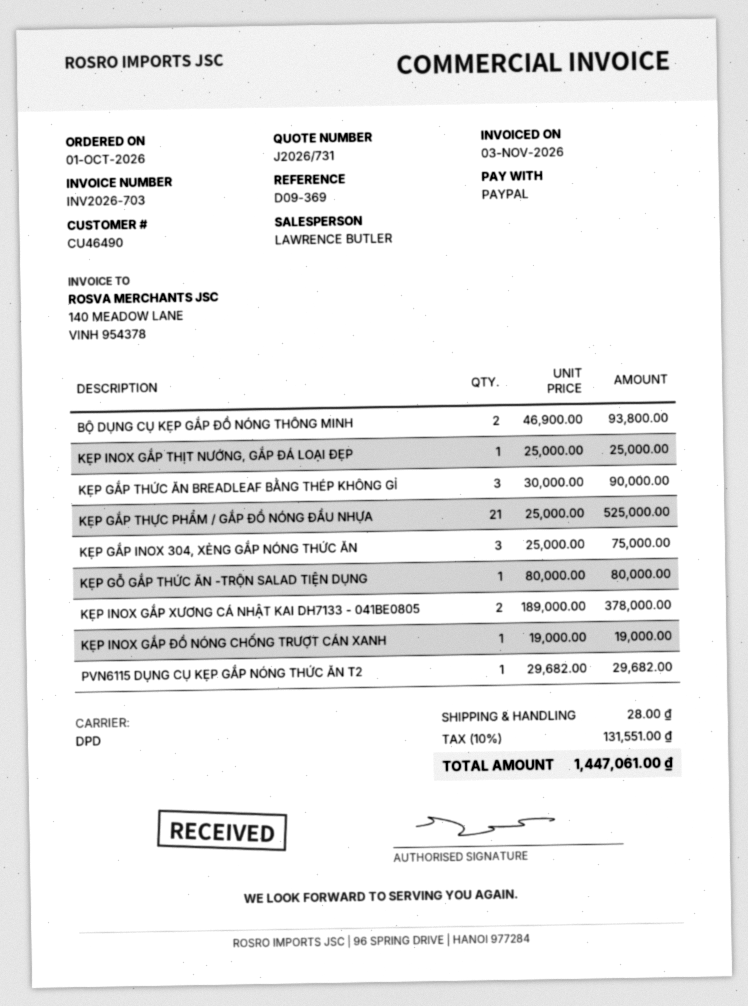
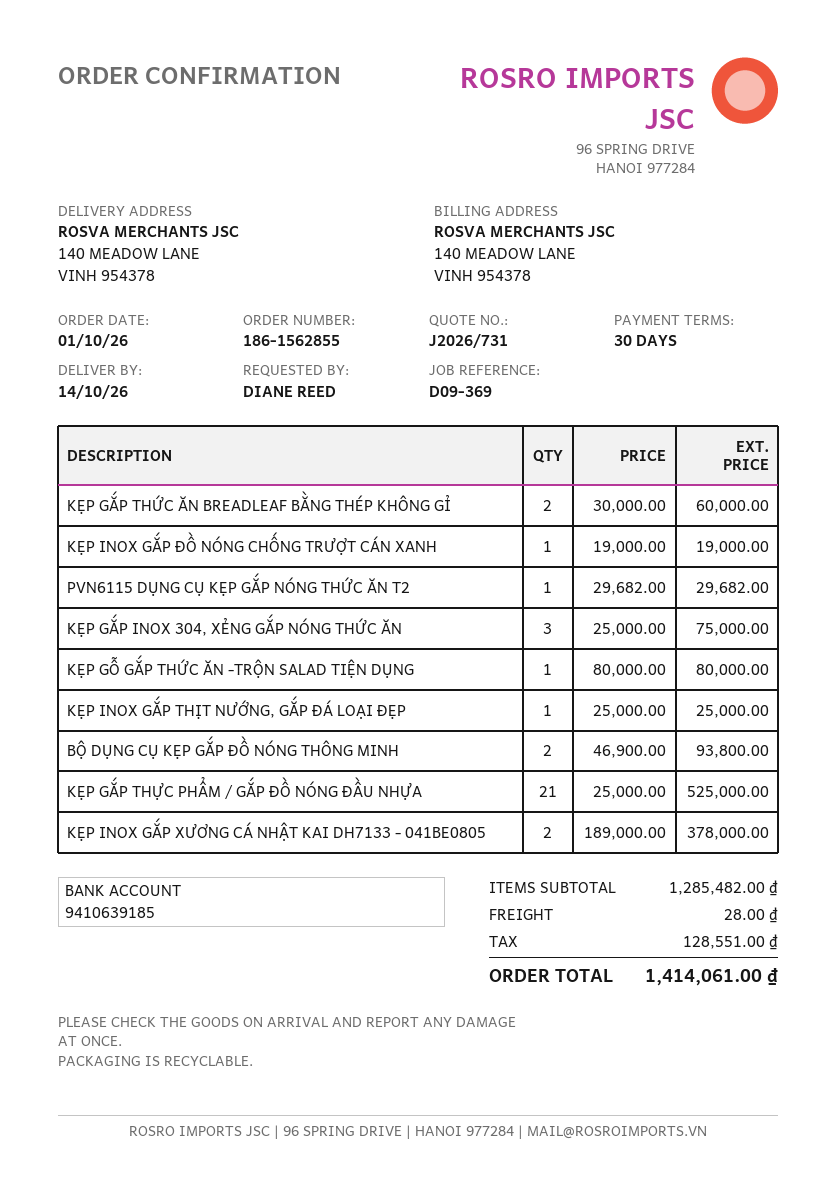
KẸP GẮP THỨC ĂN BREADLEAF BẰNG THÉP KHÔNG GỈ: 3 x 30000.00 = 90000.00 -> 2 x 30000.00 = 60000.00
tax: 131551.00 -> 128551.00
total: 1447061.00 -> 1414061.00

